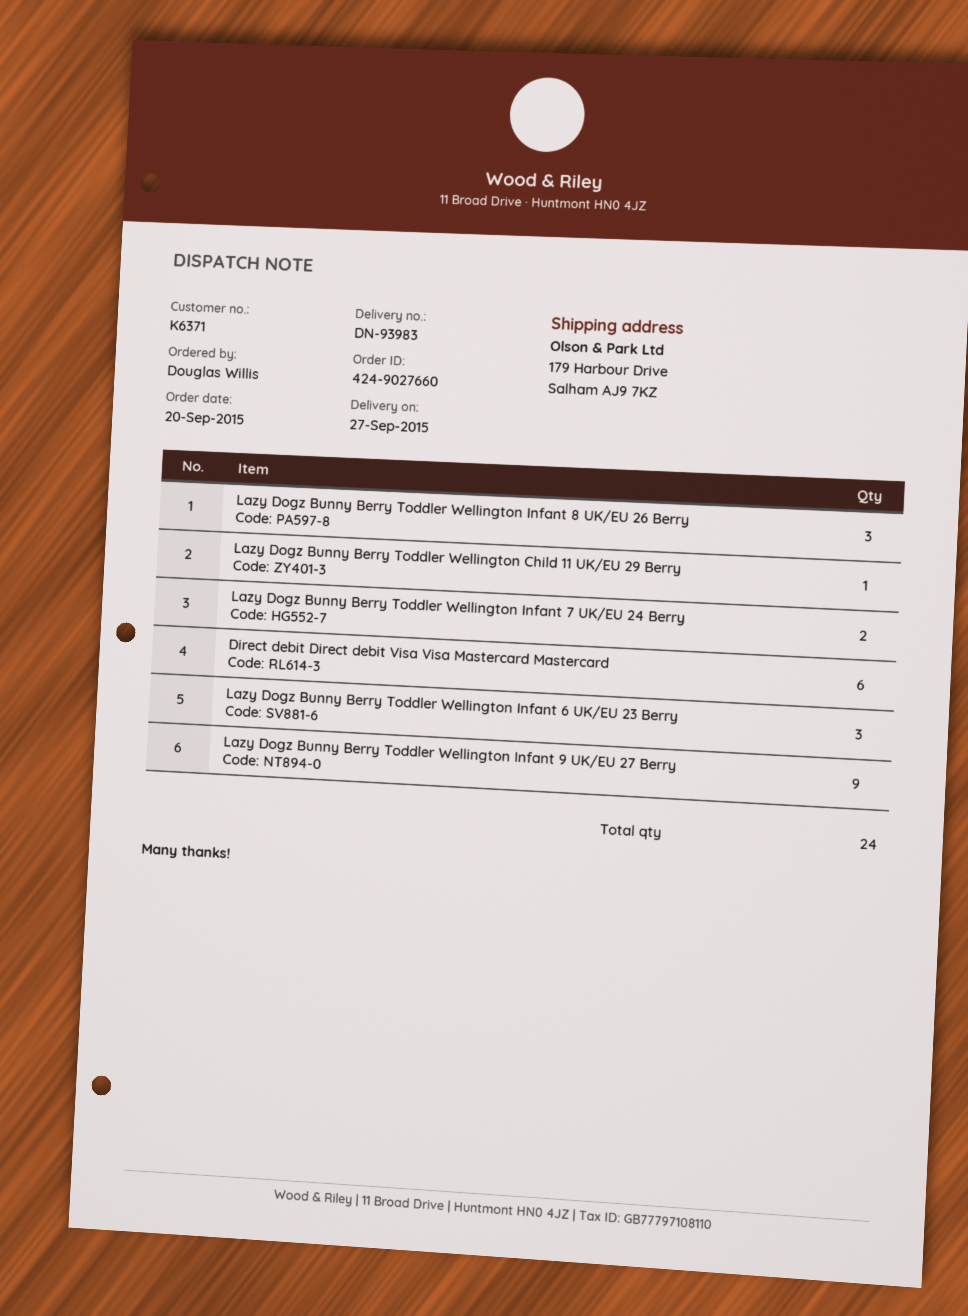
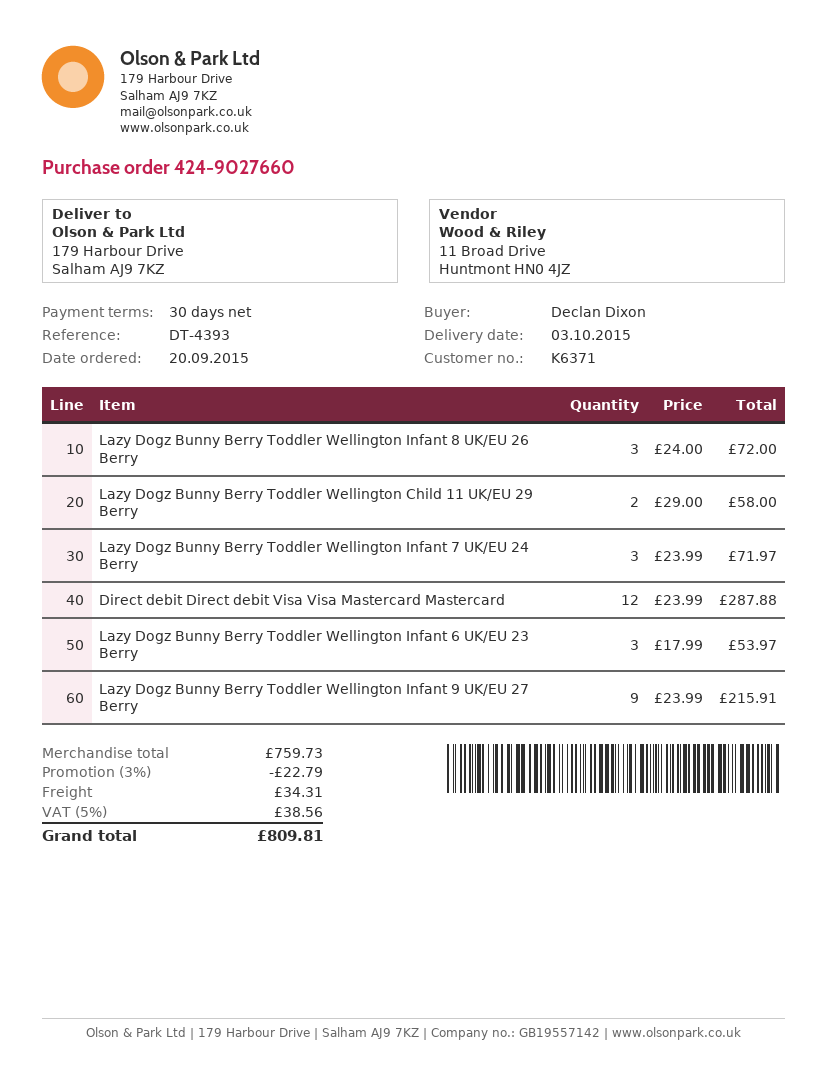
delivery date: 2015-09-27 -> 2015-10-03
ordered by: Douglas Willis -> Declan Dixon
Lazy Dogz Bunny Berry Toddler Wellington Child 11 UK/EU 29 Berry: 1 -> 2
Lazy Dogz Bunny Berry Toddler Wellington Infant 7 UK/EU 24 Berry: 2 -> 3
Direct debit Direct debit Visa Visa Mastercard Mastercard: 6 -> 12

